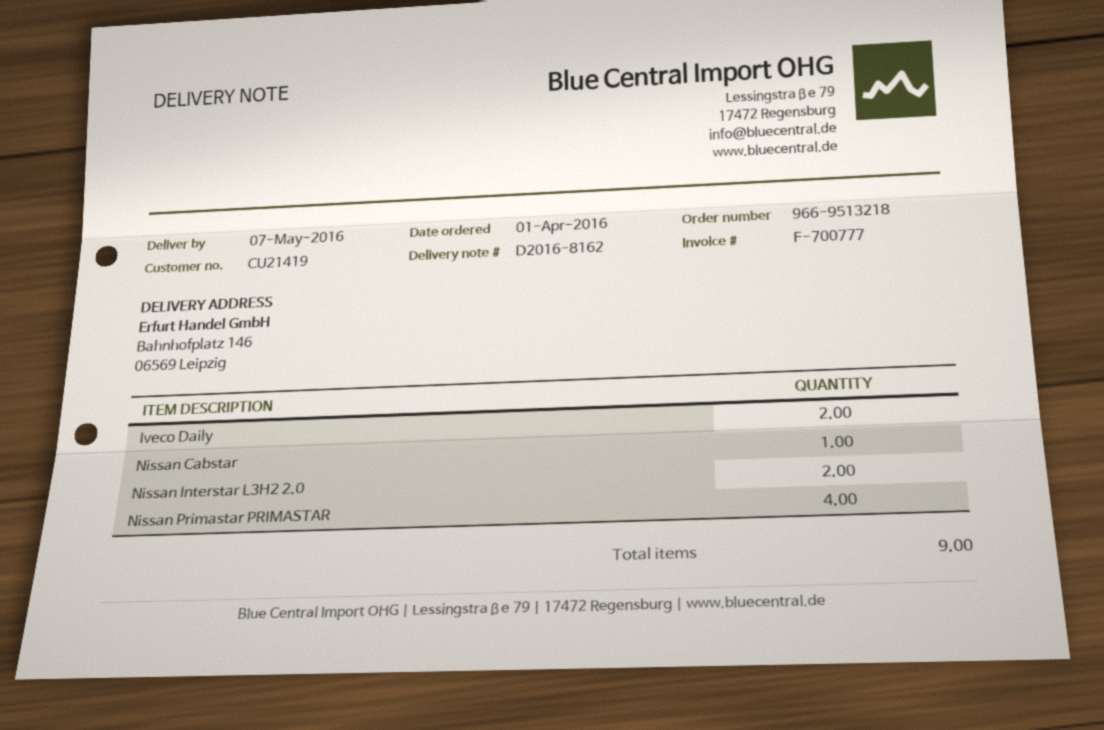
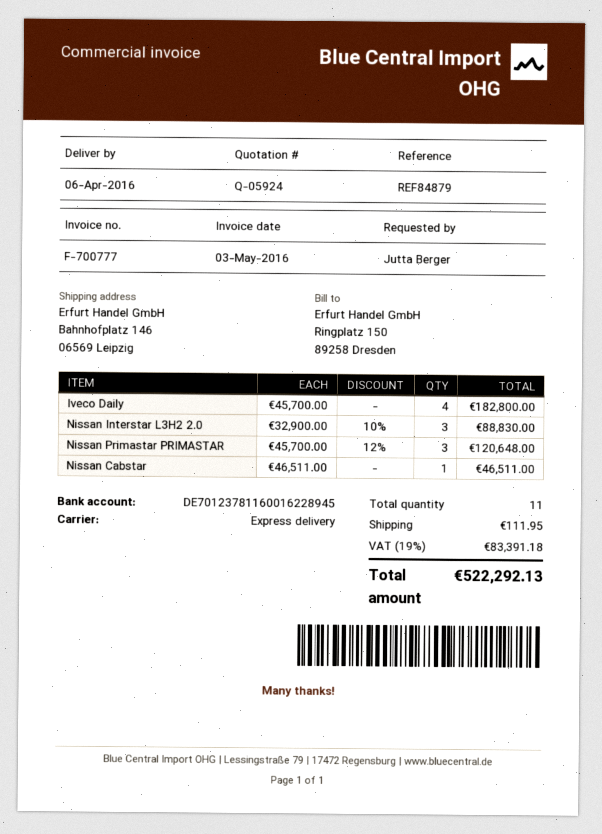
delivery date: 2016-05-07 -> 2016-04-06
Iveco Daily: 2 -> 4
Nissan Interstar L3H2 2.0: 2 -> 3
Nissan Primastar PRIMASTAR: 4 -> 3
total quantity: 9 -> 11

